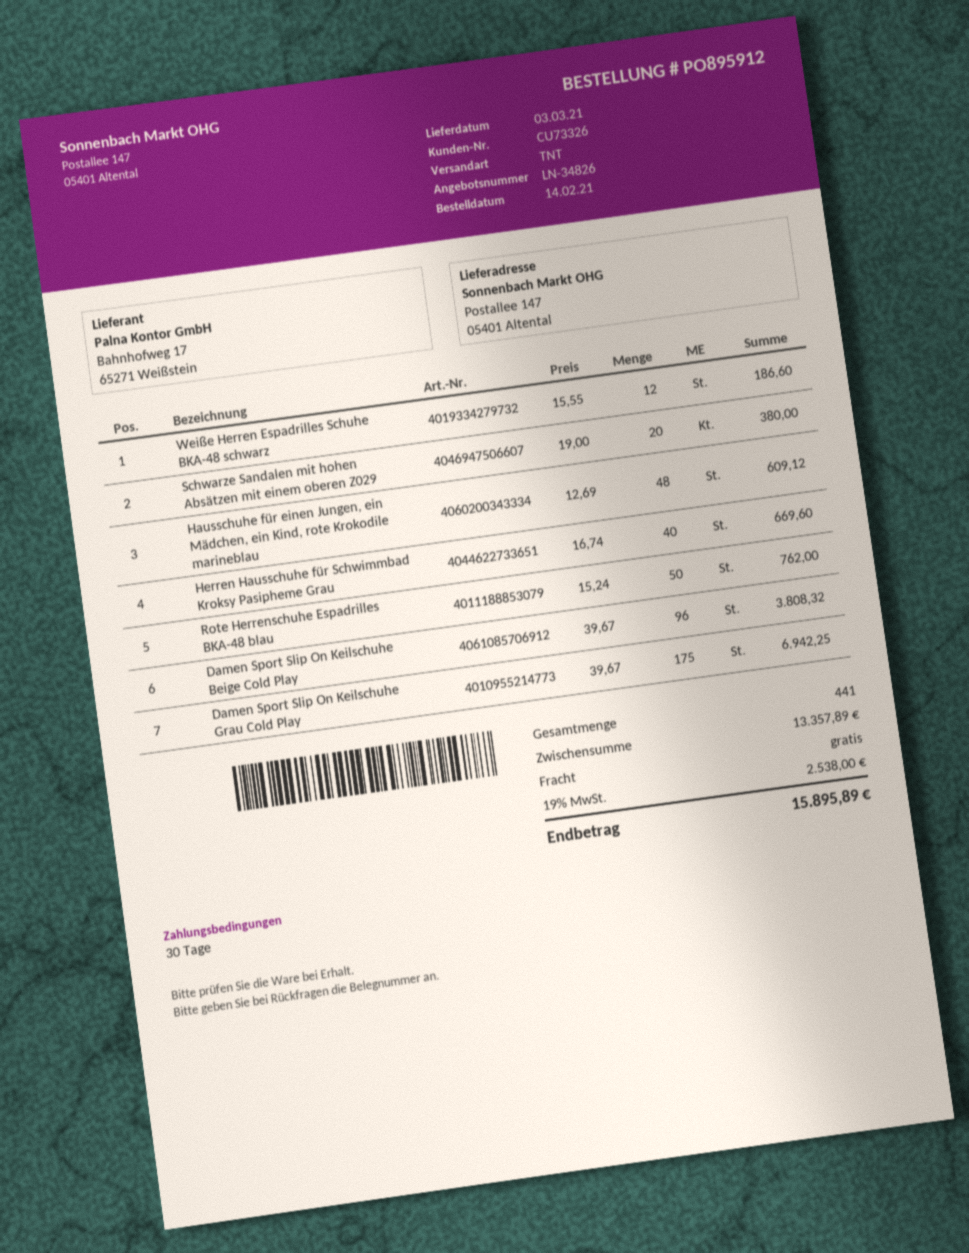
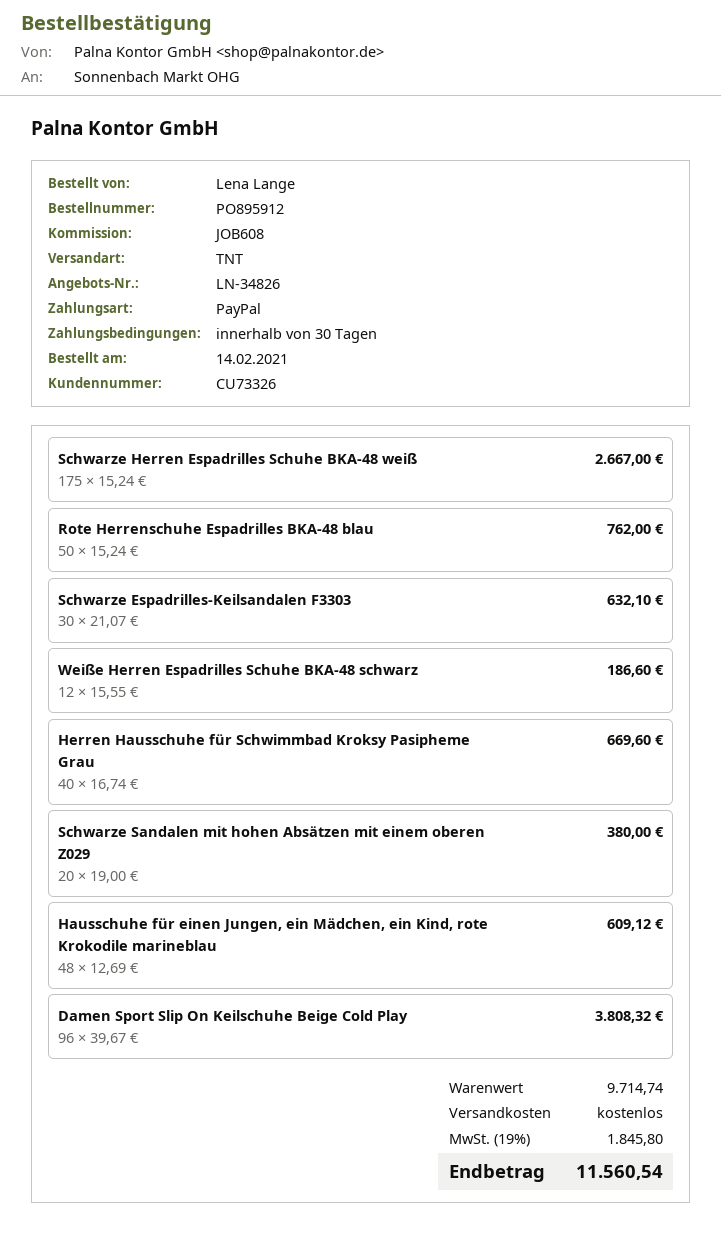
Damen Sport Slip On Keilschuhe Grau Cold Play: 175 x 39.67 = 6942.25 -> none
Schwarze Herren Espadrilles Schuhe BKA-48 weiß: none -> 175 x 15.24 = 2667.00
Schwarze Espadrilles-Keilsandalen F3303: none -> 30 x 21.07 = 632.10
subtotal: 13357.89 -> 9714.74
tax: 19% = 2538.00 -> 19% = 1845.80
total: 15895.89 -> 11560.54

